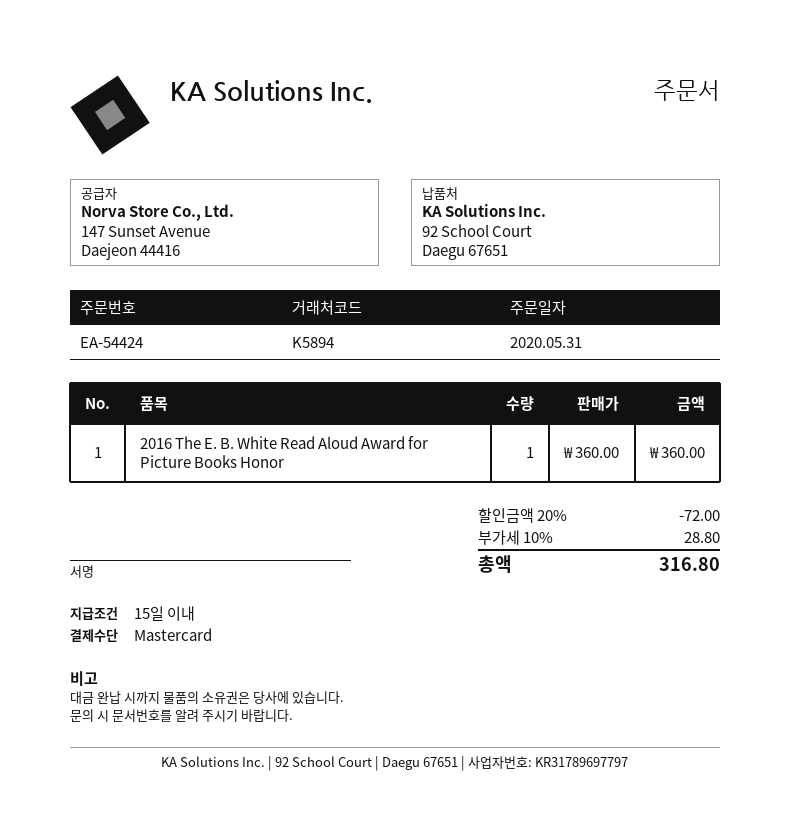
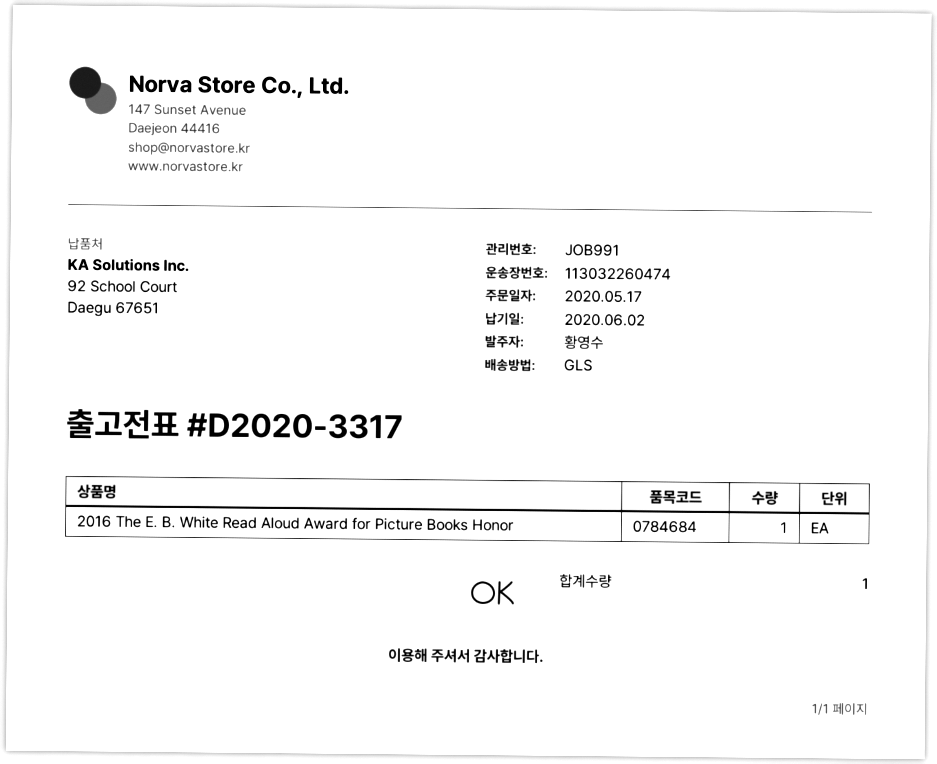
order date: 2020-05-31 -> 2020-05-17

